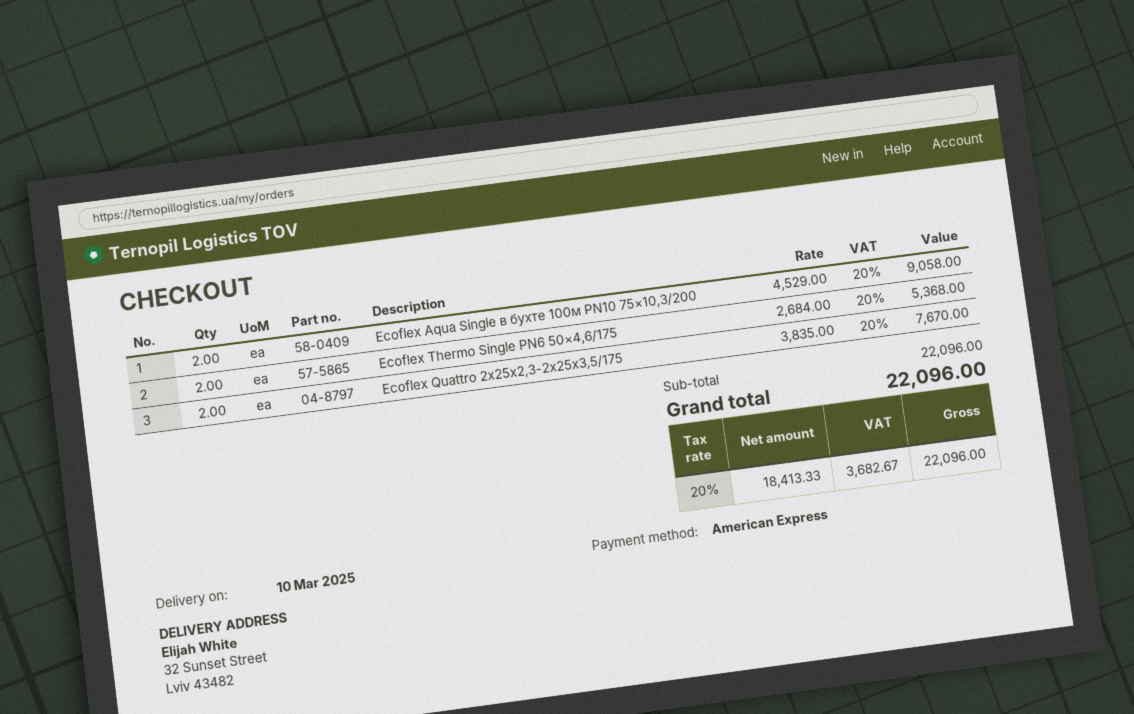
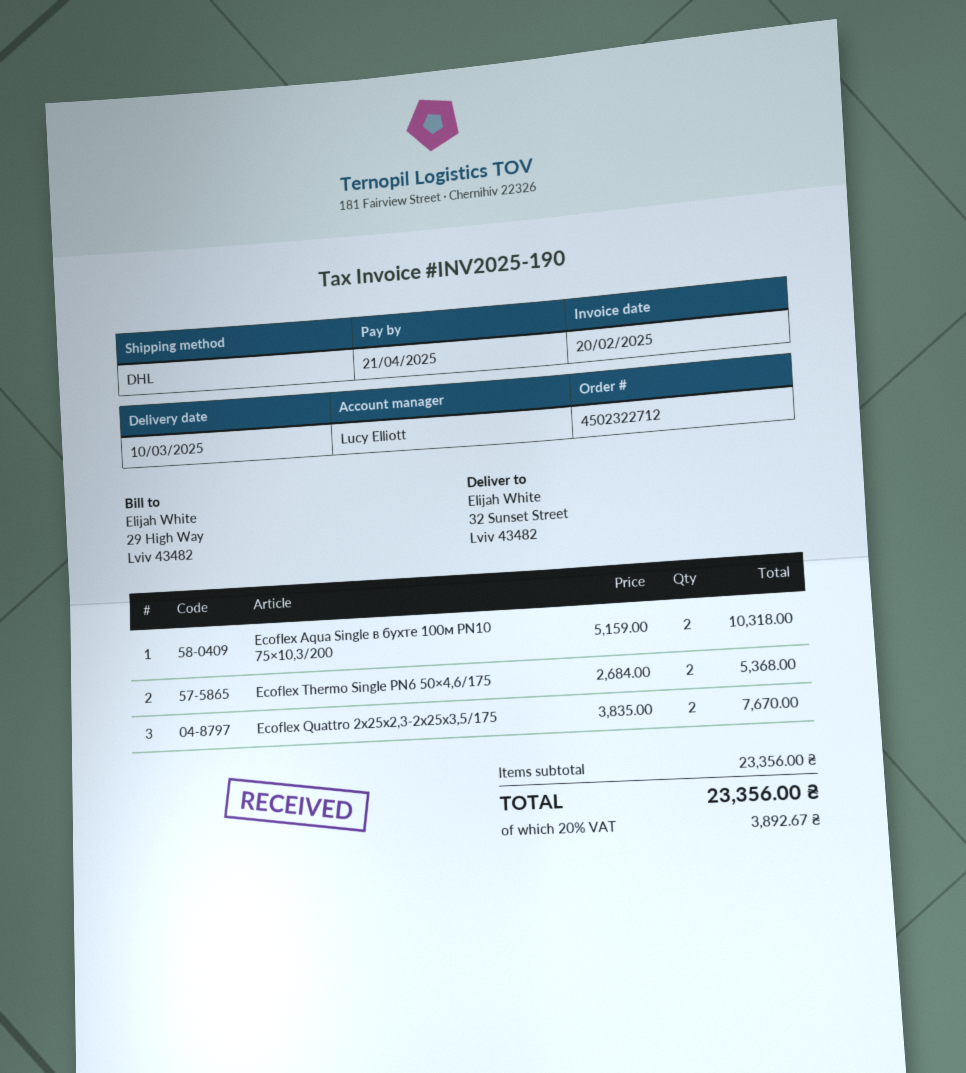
Ecoflex Aqua Single в бухте 100м PN10 75×10,3/200: 2 x 4529.00 = 9058.00 -> 2 x 5159.00 = 10318.00
subtotal: 22096.00 -> 23356.00
tax: 20% = 3682.67 -> 20% = 3892.67
total: 22096.00 -> 23356.00

